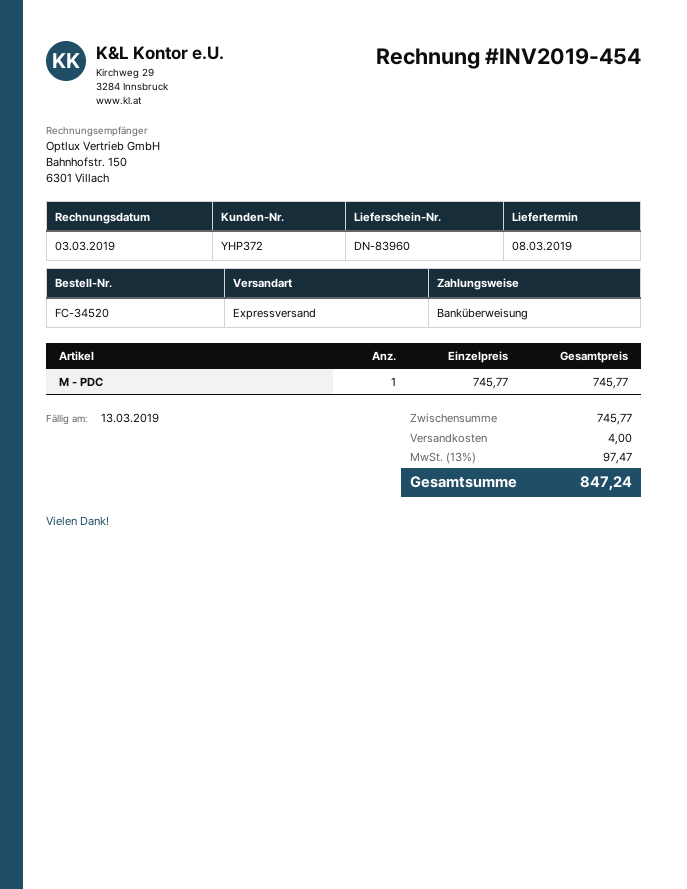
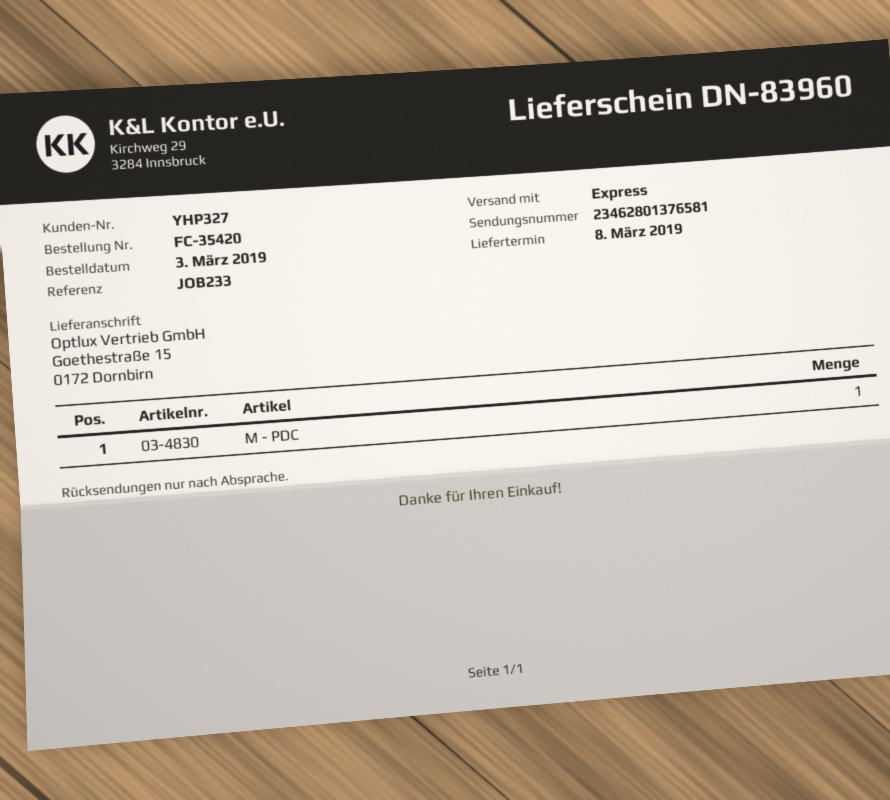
order number: FC-34520 -> FC-35420
customer number: YHP372 -> YHP327

